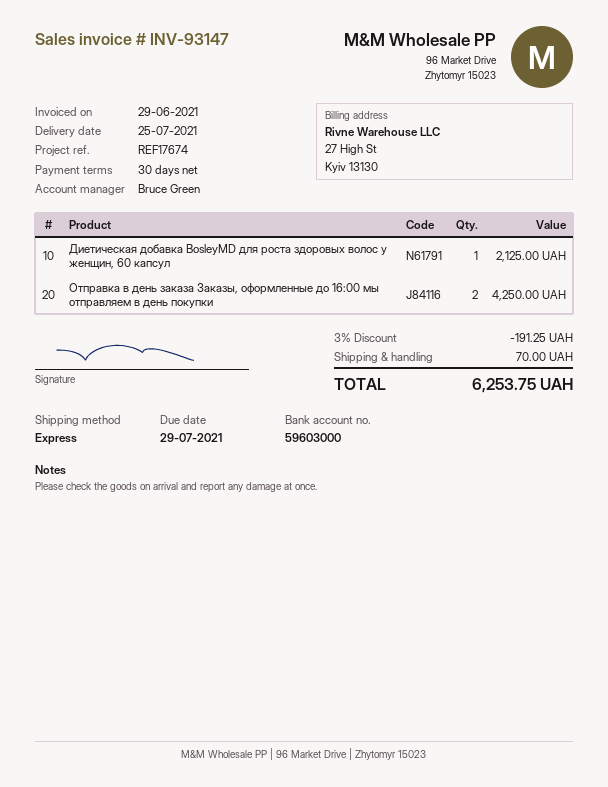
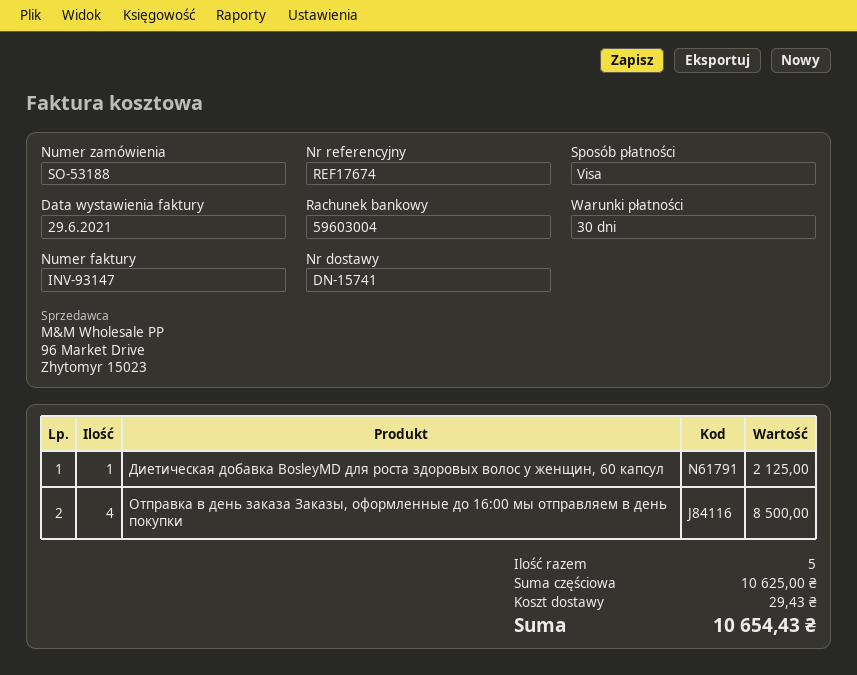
bank account: 59603000 -> 59603004
Отправка в день заказа Заказы, оформленные до 16:00 мы отправляем в день покупки: 2 for 4250.00 -> 4 for 8500.00
discount: 3% = 191.25 -> none
shipping: 70.00 -> 29.43
total: 6253.75 -> 10654.43

